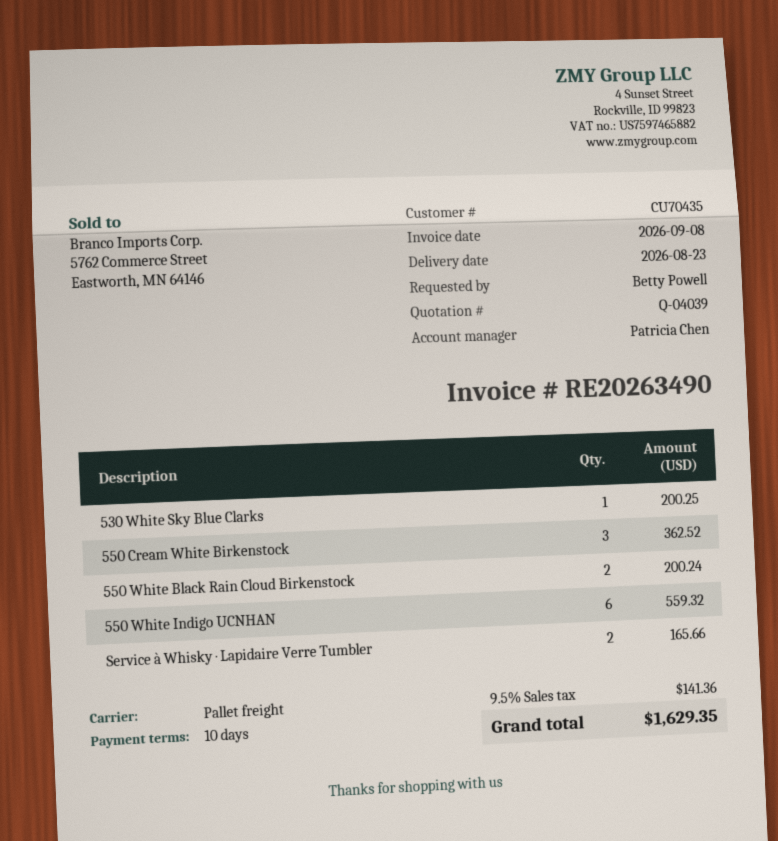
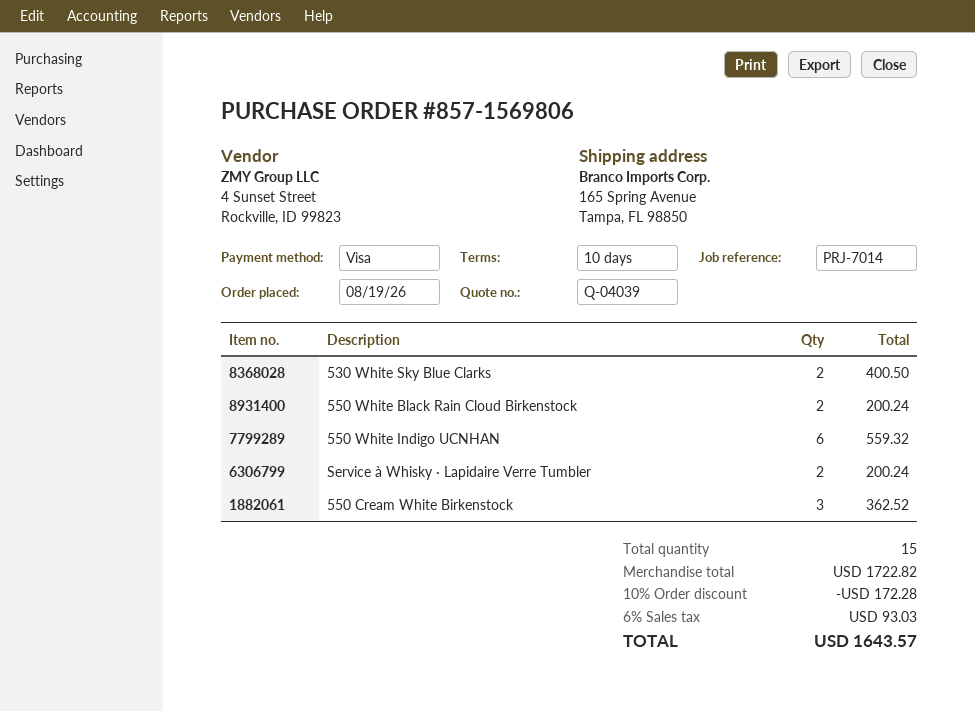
530 White Sky Blue Clarks: 1 for 200.25 -> 2 for 400.50
Service à Whisky · Lapidaire Verre Tumbler: 2 for 165.66 -> 2 for 200.24
discount: none -> 10% = 172.28
tax: 9.5% = 141.36 -> 6% = 93.03
total: 1629.35 -> 1643.57

